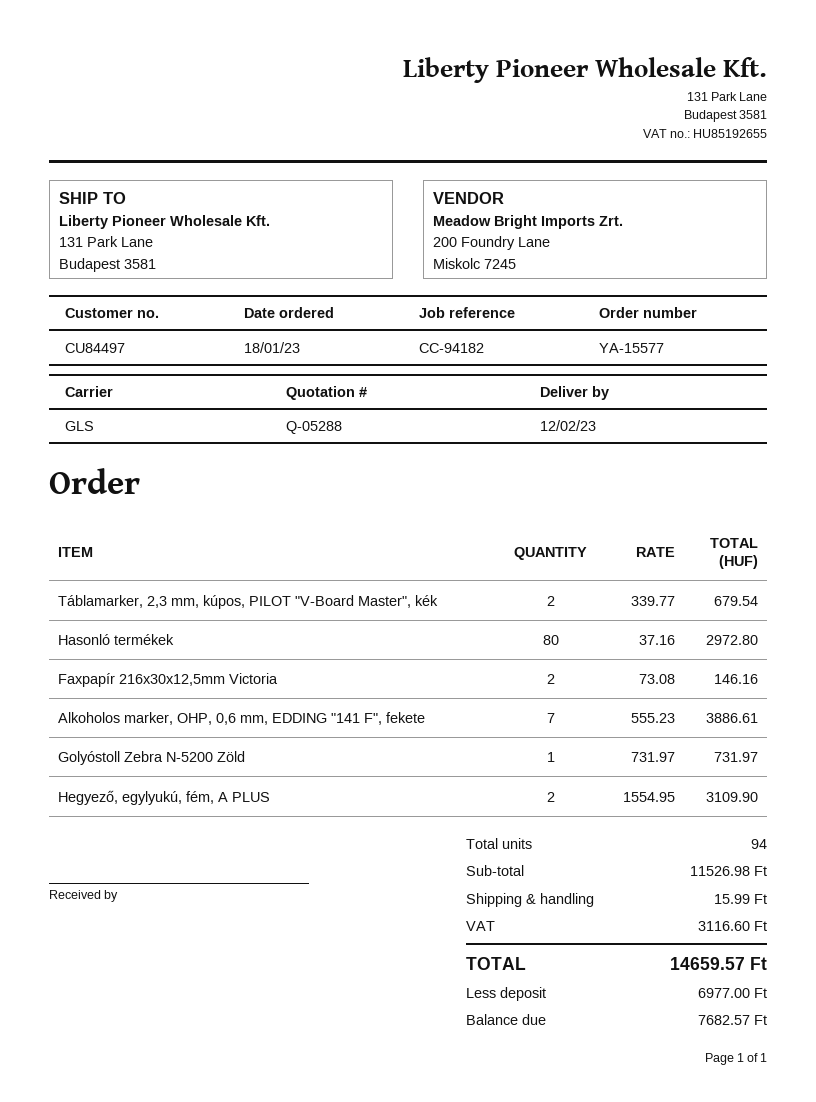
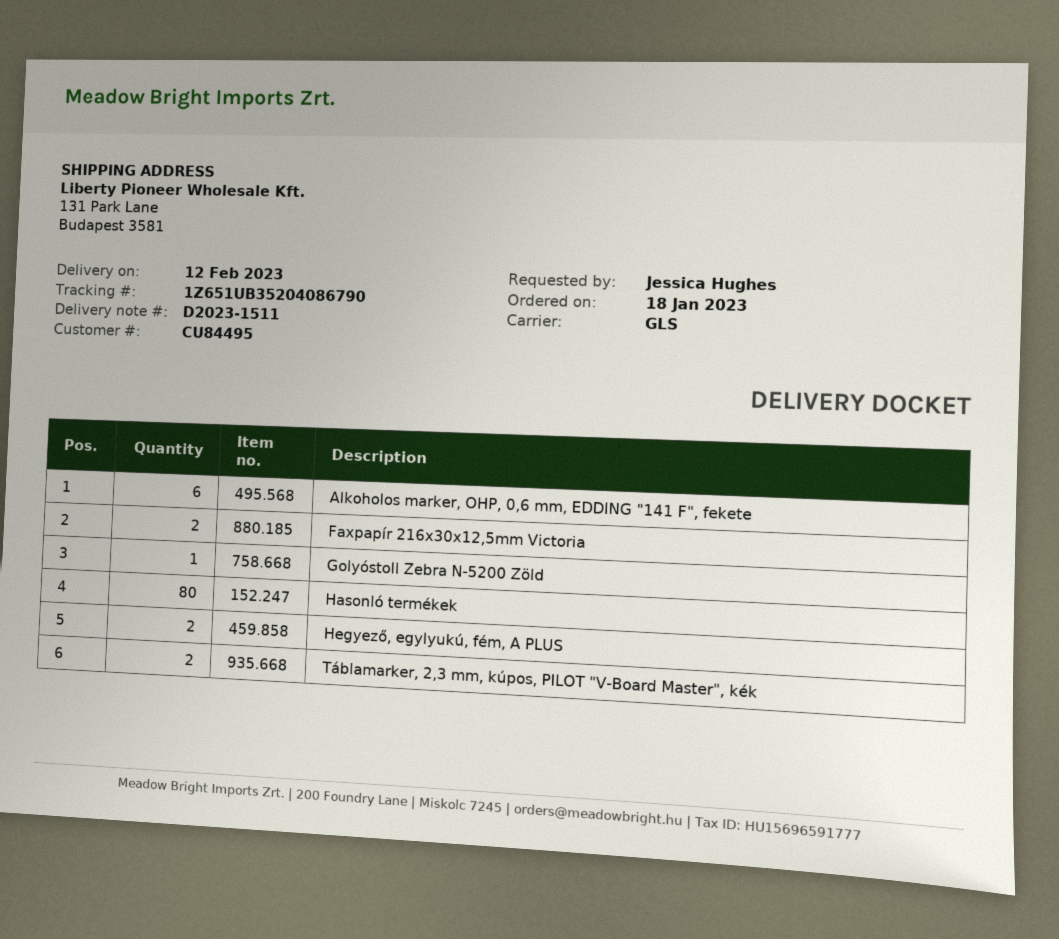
customer number: CU84497 -> CU84495
Alkoholos marker, OHP, 0,6 mm, EDDING "141 F", fekete: 7 -> 6

